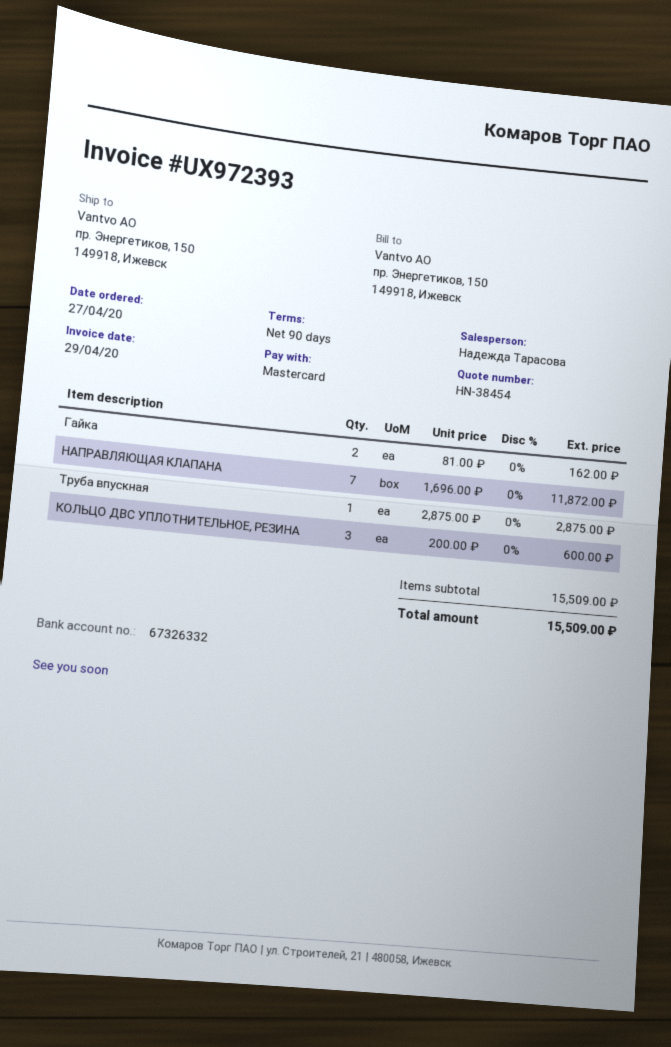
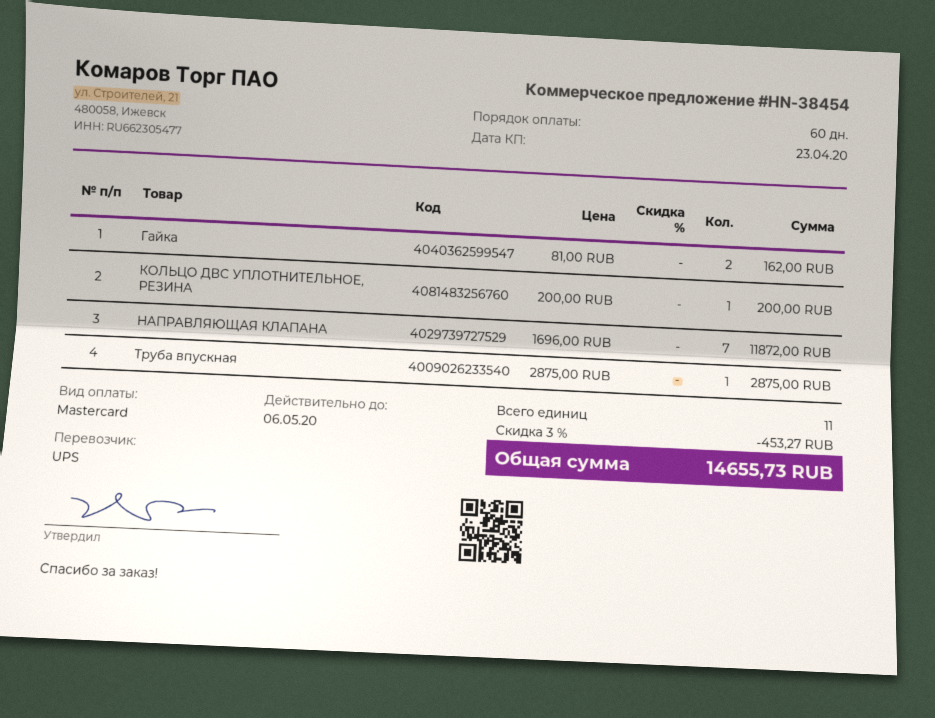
payment terms: 90 days -> 60 days
КОЛЬЦО ДВС УПЛОТНИТЕЛЬНОЕ, РЕЗИНА: 3 x 200.00 = 600.00 -> 1 x 200.00 = 200.00
discount: none -> 3% = 453.27
total: 15509.00 -> 14655.73

